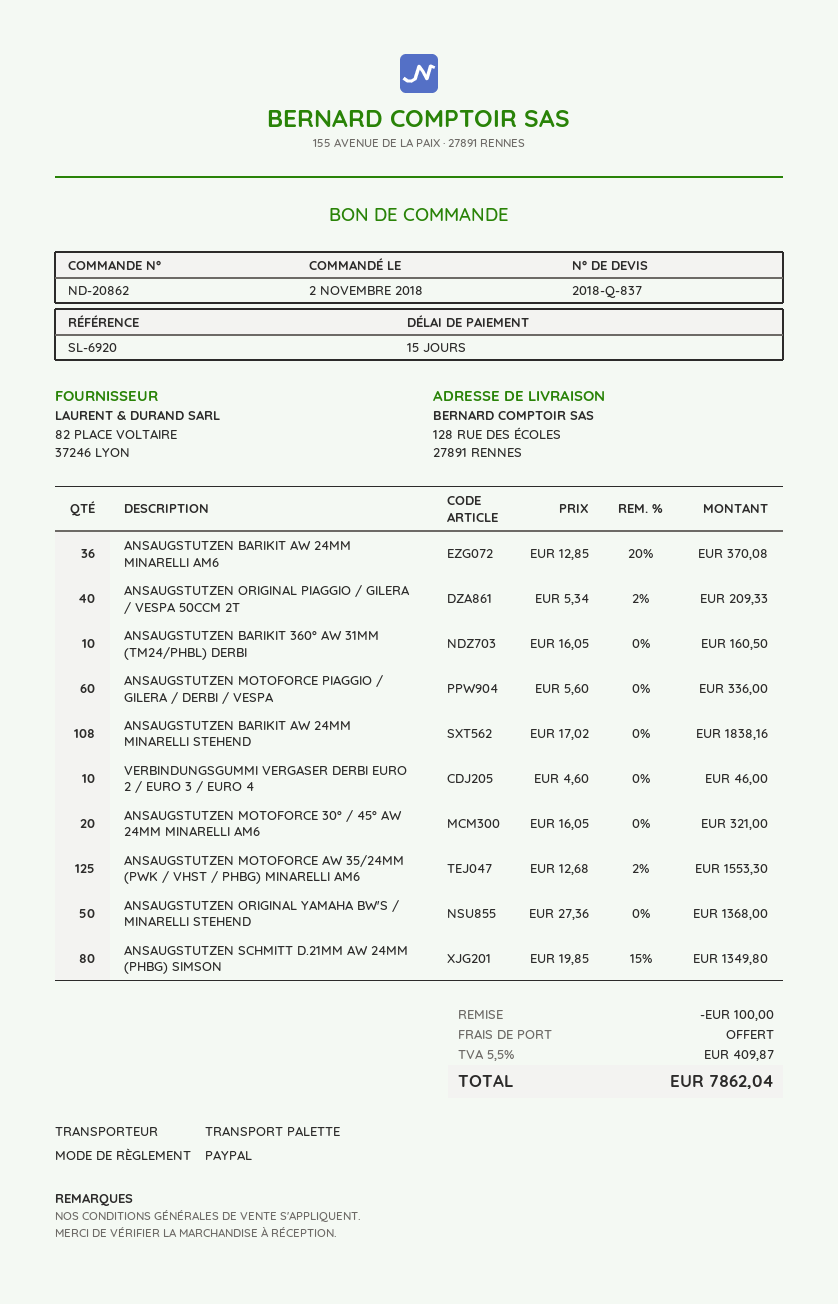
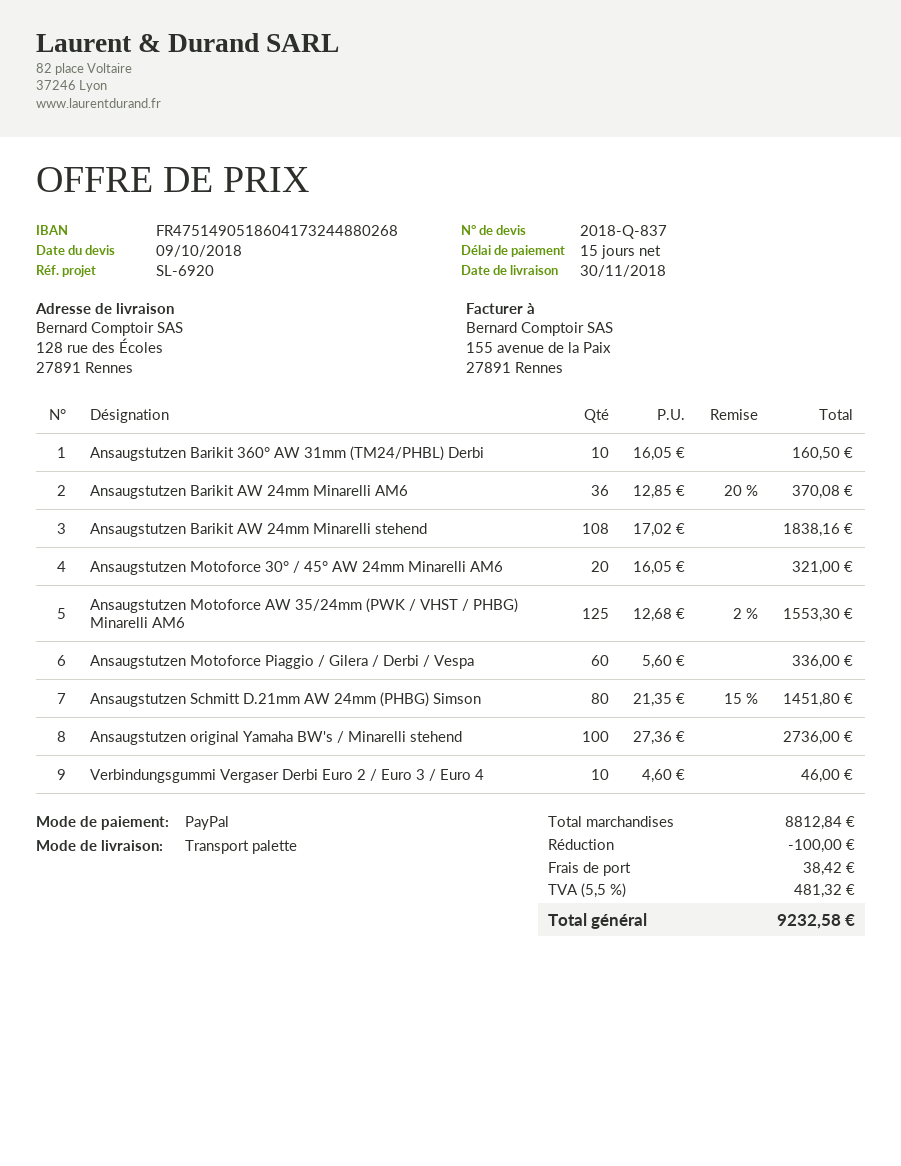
ANSAUGSTUTZEN ORIGINAL PIAGGIO / GILERA / VESPA 50CCM 2T: 40 x 5.34 - 2% = 209.33 -> none
ANSAUGSTUTZEN ORIGINAL YAMAHA BW'S / MINARELLI STEHEND: 50 x 27.36 = 1368.00 -> 100 x 27.36 = 2736.00
ANSAUGSTUTZEN SCHMITT D.21MM AW 24MM (PHBG) SIMSON: 80 x 19.85 - 15% = 1349.80 -> 80 x 21.35 - 15% = 1451.80
shipping: 0.00 -> 38.42
tax: 5.5% = 409.87 -> 5.5% = 481.32
total: 7862.04 -> 9232.58

